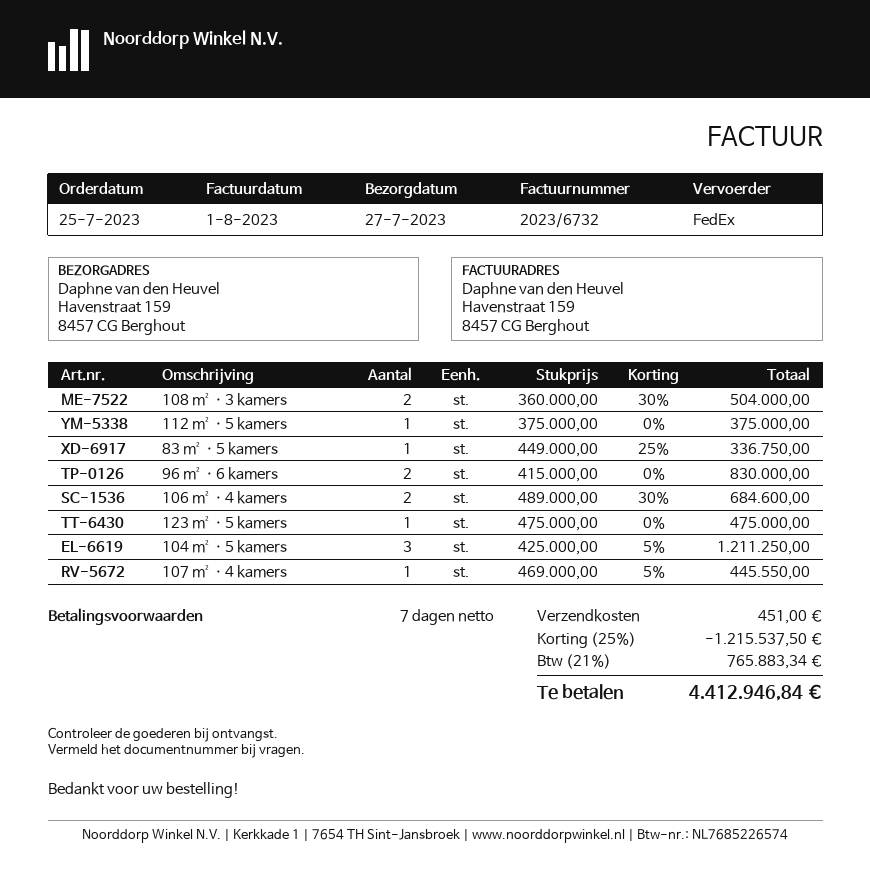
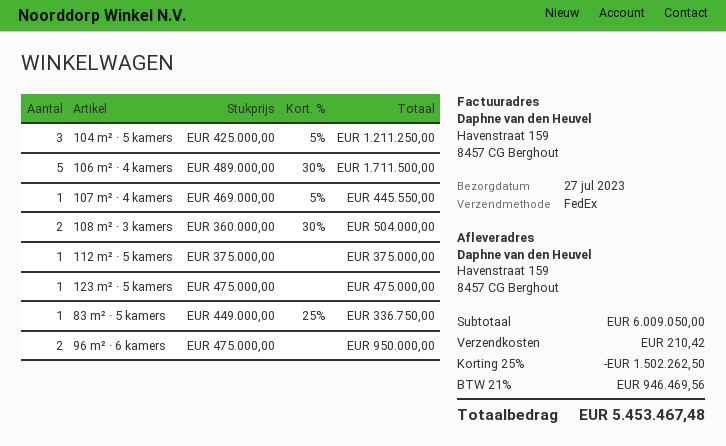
96 m² · 6 kamers: 2 x 415000.00 = 830000.00 -> 2 x 475000.00 = 950000.00
106 m² · 4 kamers: 2 x 489000.00 - 30% = 684600.00 -> 5 x 489000.00 - 30% = 1711500.00
discount: 25% = 1215537.50 -> 25% = 1502262.50
shipping: 451.00 -> 210.42
tax: 21% = 765883.34 -> 21% = 946469.56
total: 4412946.84 -> 5453467.48

